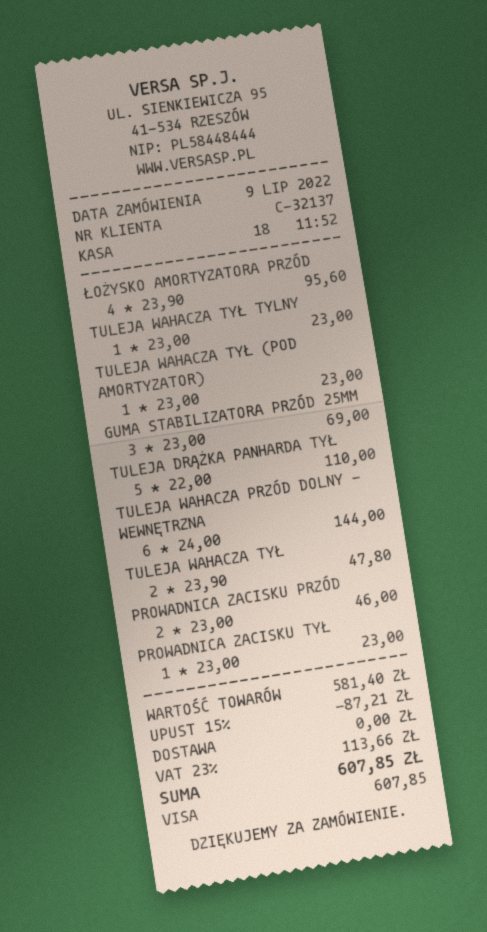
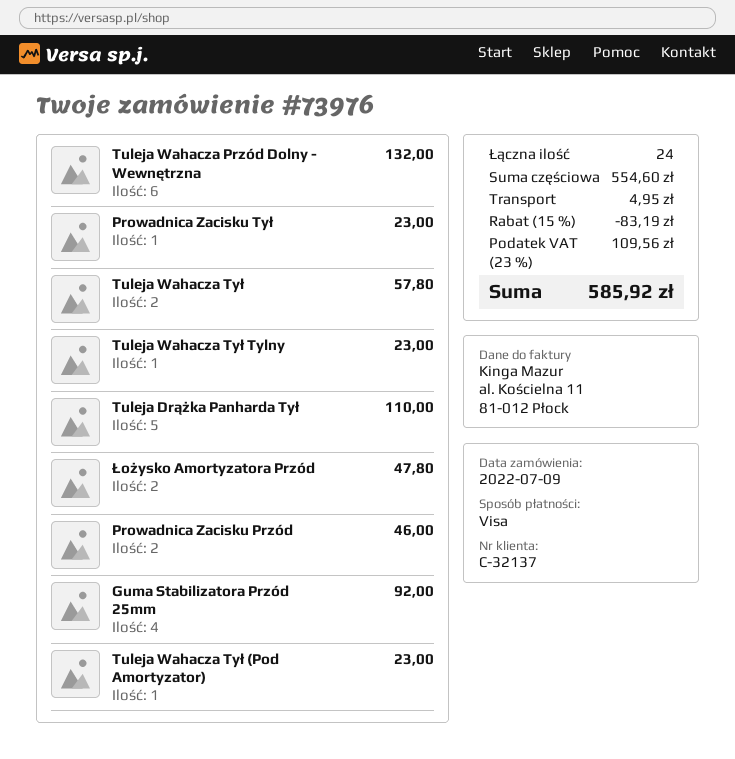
ŁOŻYSKO AMORTYZATORA PRZÓD: 4 for 95.60 -> 2 for 47.80
GUMA STABILIZATORA PRZÓD 25MM: 3 for 69.00 -> 4 for 92.00
TULEJA WAHACZA PRZÓD DOLNY - WEWNĘTRZNA: 6 for 144.00 -> 6 for 132.00
TULEJA WAHACZA TYŁ: 2 for 47.80 -> 2 for 57.80
subtotal: 581.40 -> 554.60
discount: 15% = 87.21 -> 15% = 83.19
shipping: 0.00 -> 4.95
tax: 23% = 113.66 -> 23% = 109.56
total: 607.85 -> 585.92

